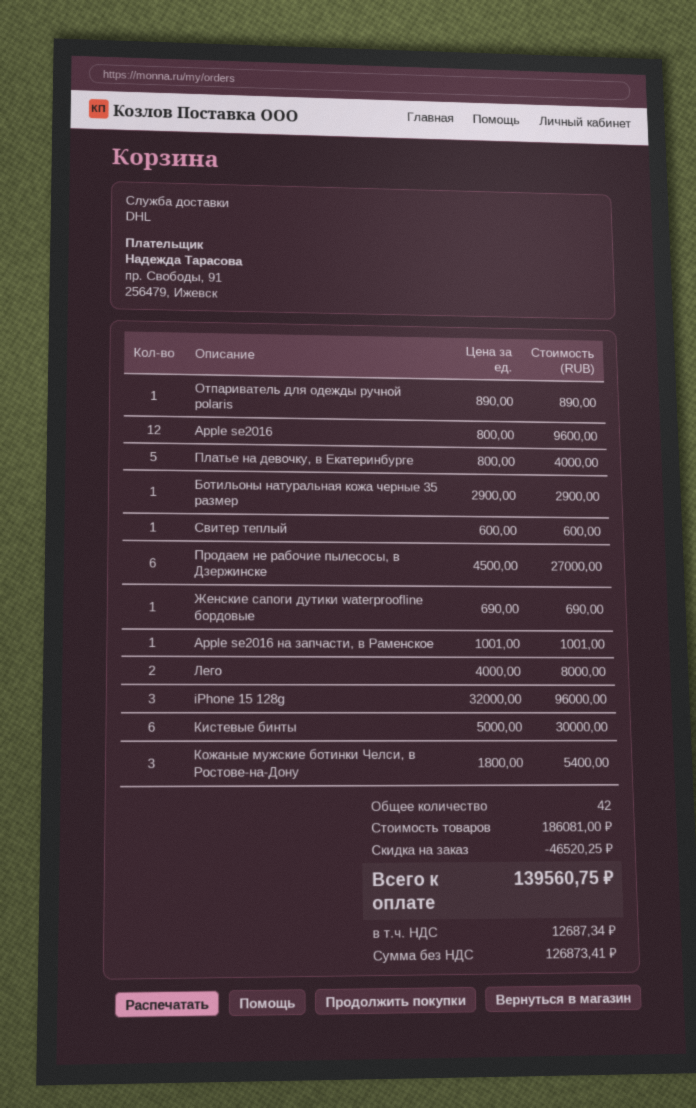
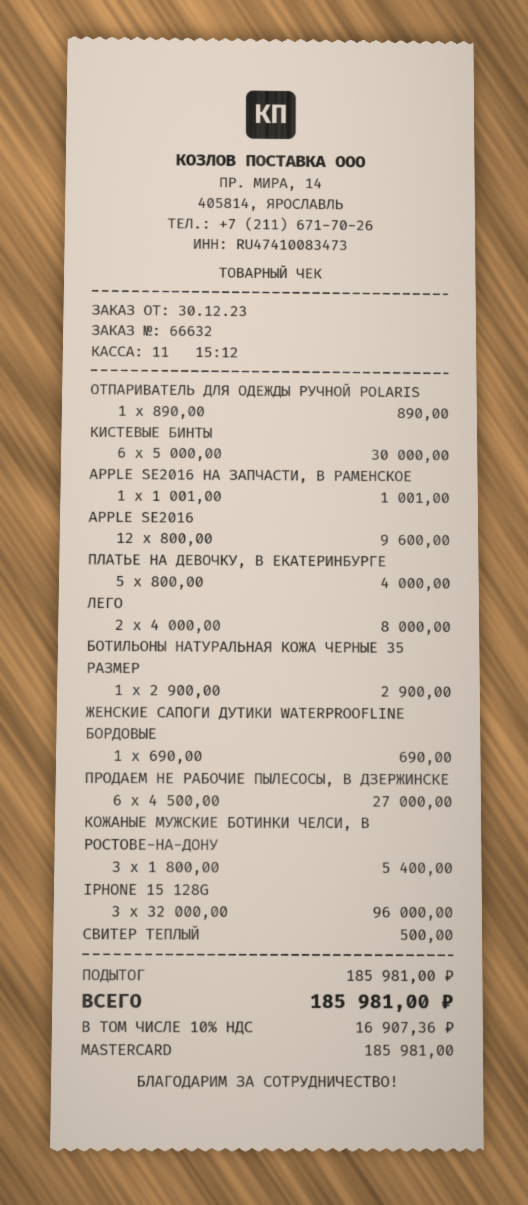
Свитер теплый: 1 x 600.00 = 600.00 -> 1 x 500.00 = 500.00
subtotal: 186081.00 -> 185981.00
discount: 46520.25 -> none
tax: 12687.34 -> 16907.36
total: 139560.75 -> 185981.00

